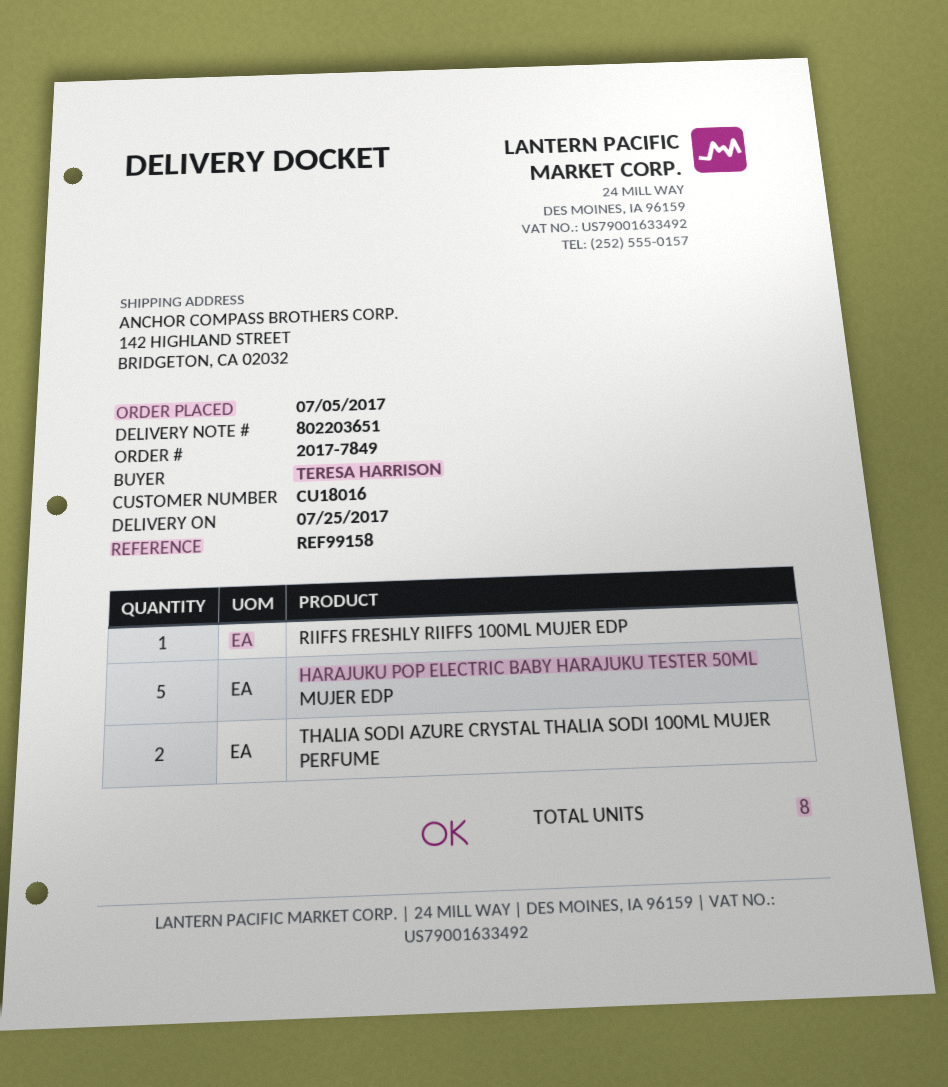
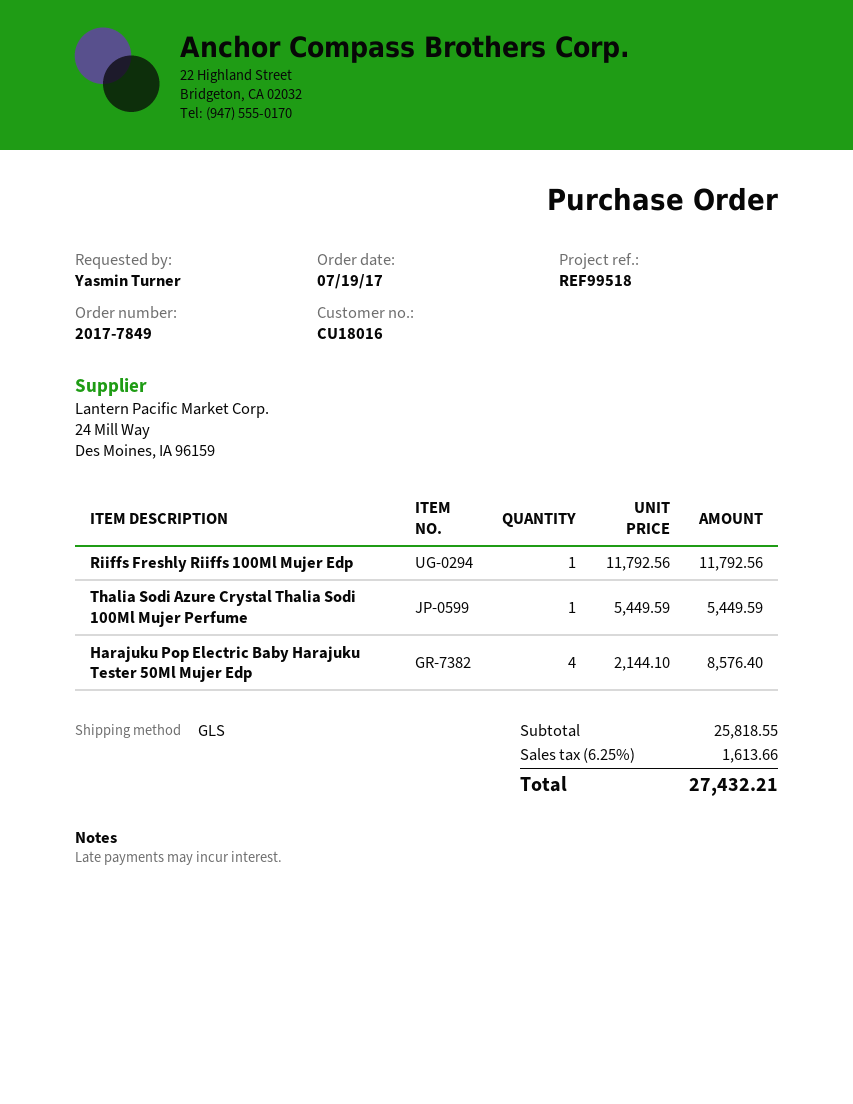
order date: 2017-07-05 -> 2017-07-19
reference: REF99158 -> REF99518
ordered by: TERESA HARRISON -> Yasmin Turner
HARAJUKU POP ELECTRIC BABY HARAJUKU TESTER 50ML MUJER EDP: 5 -> 4
THALIA SODI AZURE CRYSTAL THALIA SODI 100ML MUJER PERFUME: 2 -> 1

